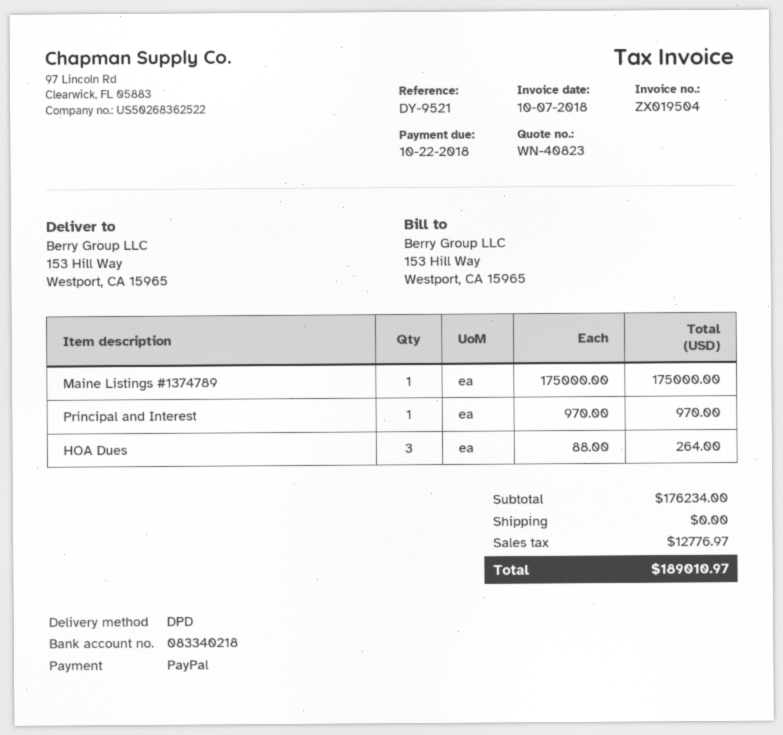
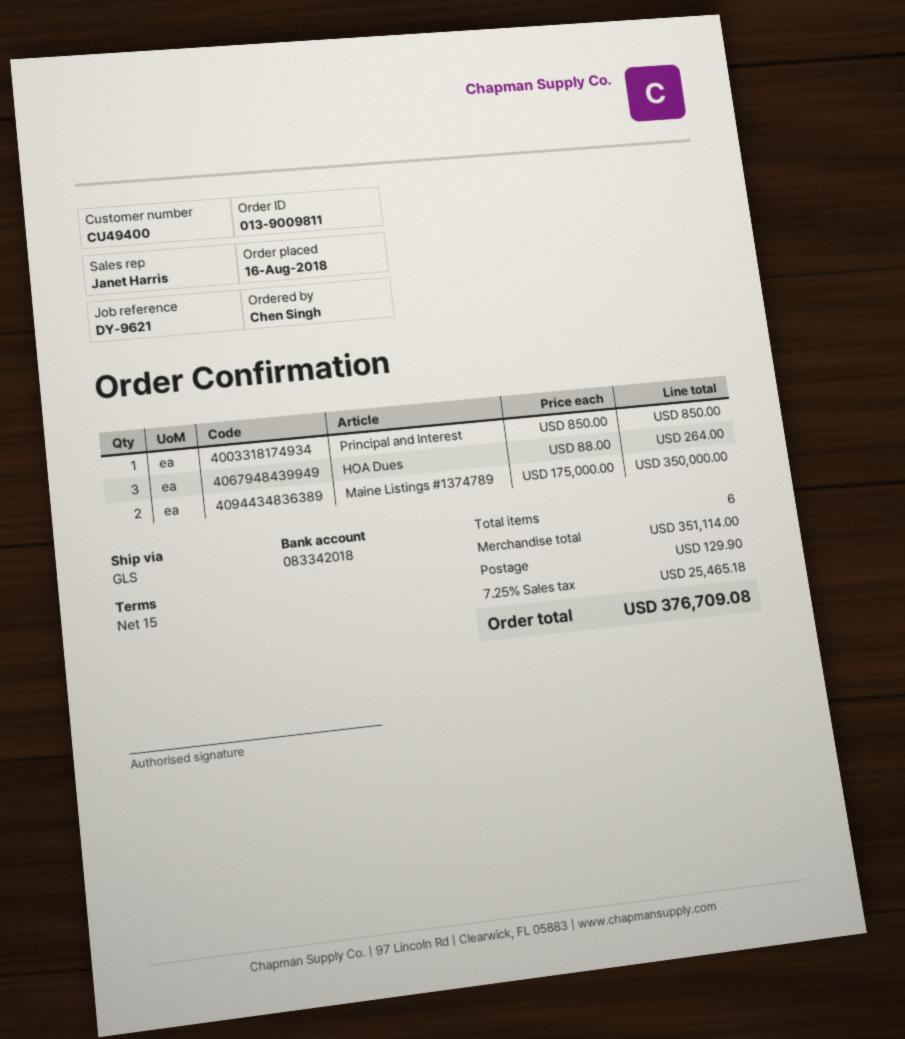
reference: DY-9521 -> DY-9621
bank account: 083340218 -> 083342018
shipping method: DPD -> GLS
Maine Listings #1374789: 1 x 175000.00 = 175000.00 -> 2 x 175000.00 = 350000.00
Principal and Interest: 1 x 970.00 = 970.00 -> 1 x 850.00 = 850.00
subtotal: 176234.00 -> 351114.00
shipping: 0.00 -> 129.90
tax: 12776.97 -> 25465.18
total: 189010.97 -> 376709.08

